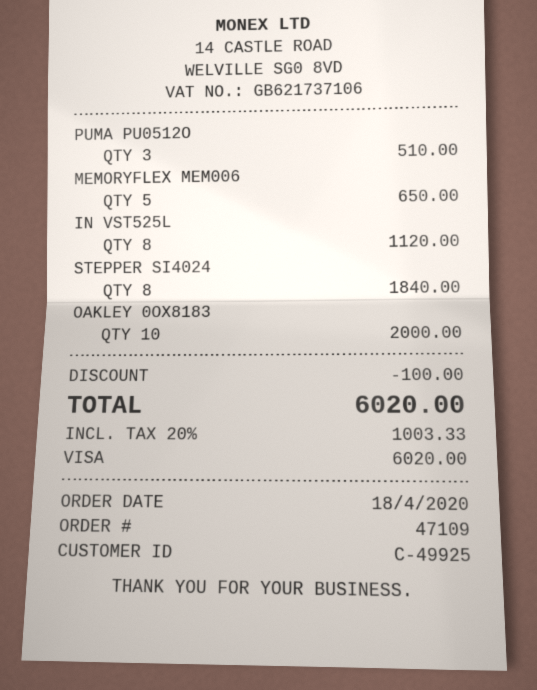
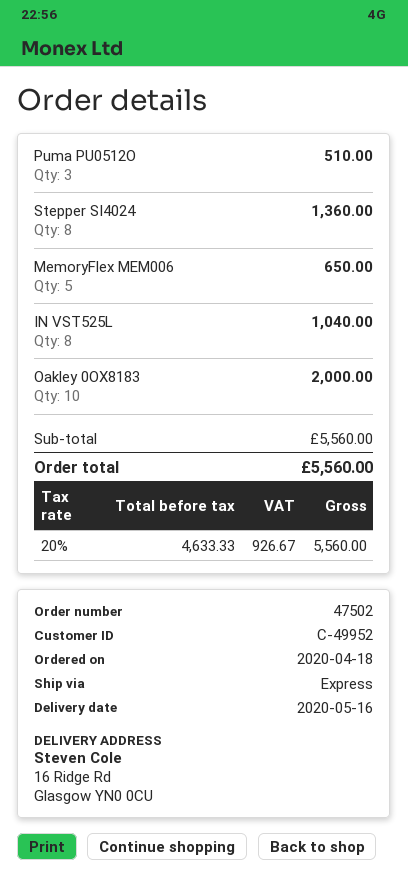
order number: 47109 -> 47502
customer number: C-49925 -> C-49952
IN VST525L: 8 for 1120.00 -> 8 for 1040.00
STEPPER SI4024: 8 for 1840.00 -> 8 for 1360.00
discount: 100.00 -> none
tax: 20% = 1003.33 -> 20% = 926.67
total: 6020.00 -> 5560.00

